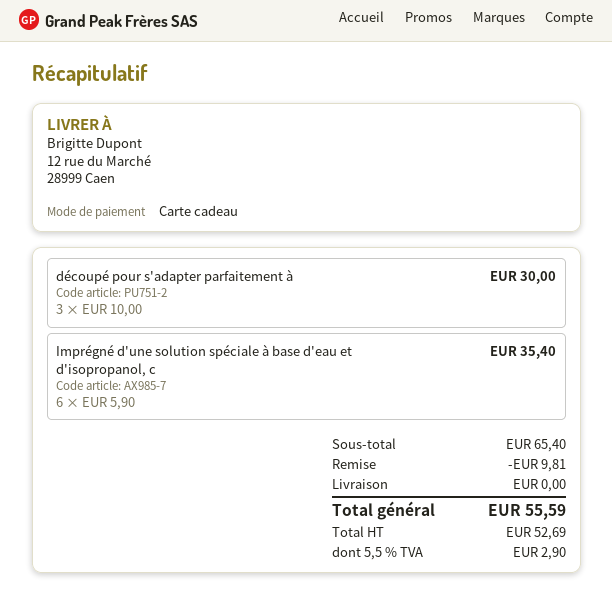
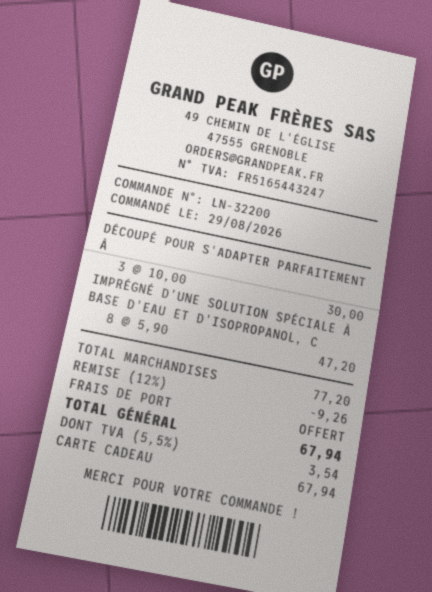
Imprégné d'une solution spéciale à base d'eau et d'isopropanol, c: 6 x 5.90 = 35.40 -> 8 x 5.90 = 47.20
subtotal: 65.40 -> 77.20
discount: 9.81 -> 9.26
tax: 5.5% = 2.90 -> 5.5% = 3.54
total: 55.59 -> 67.94

